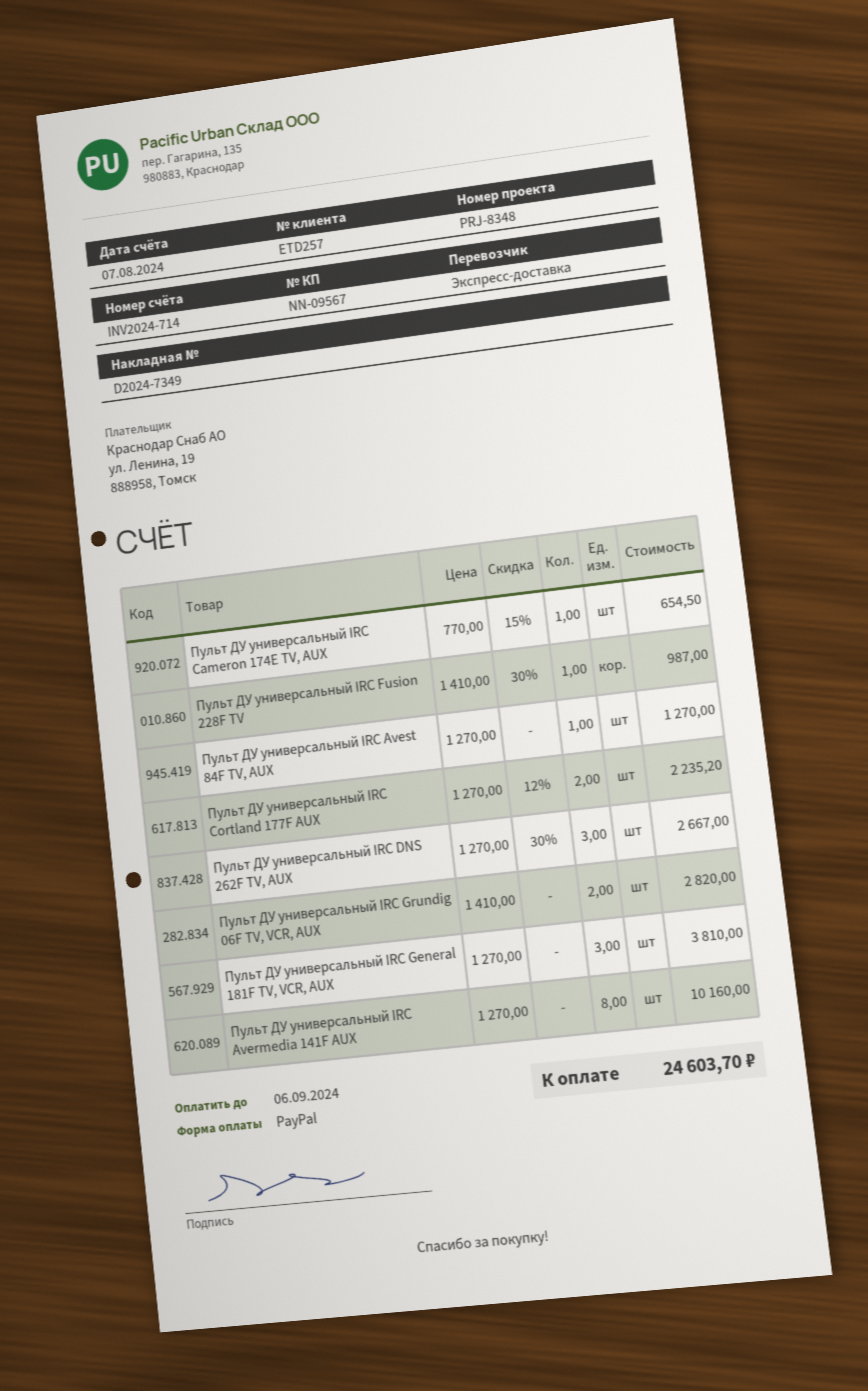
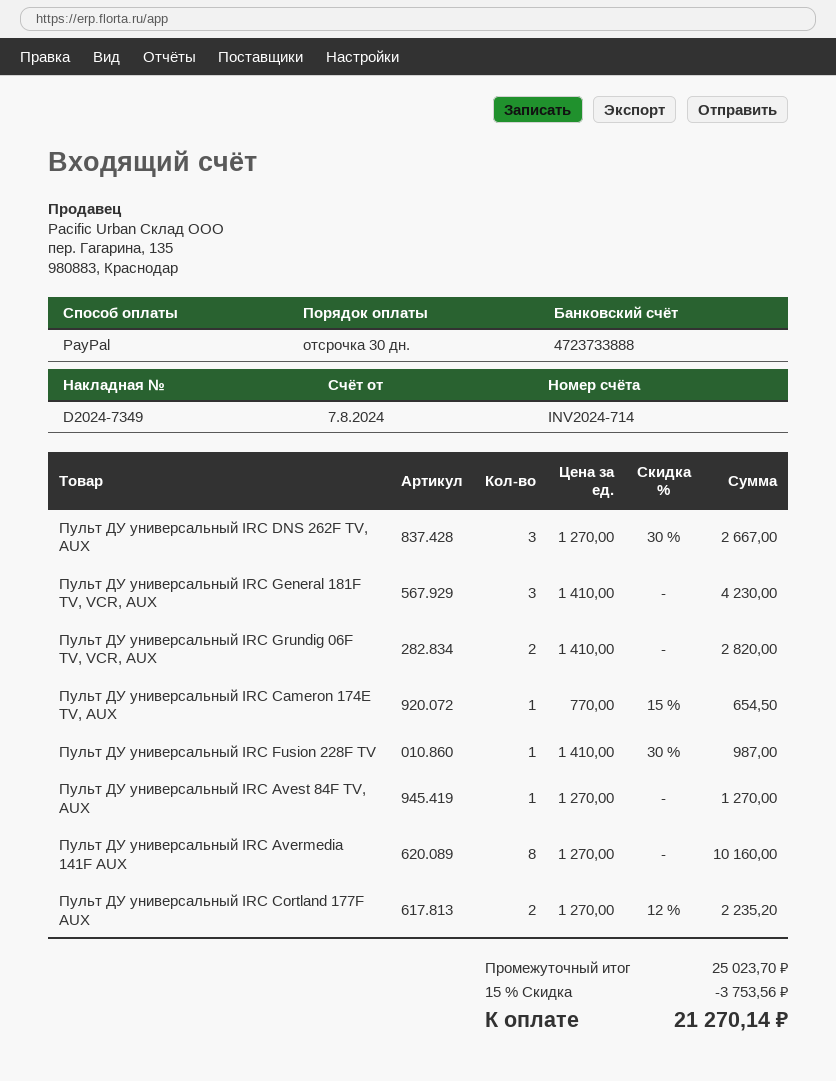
Пульт ДУ универсальный IRC General 181F TV, VCR, AUX: 3 x 1270.00 = 3810.00 -> 3 x 1410.00 = 4230.00
discount: none -> 15% = 3753.56
total: 24603.70 -> 21270.14

